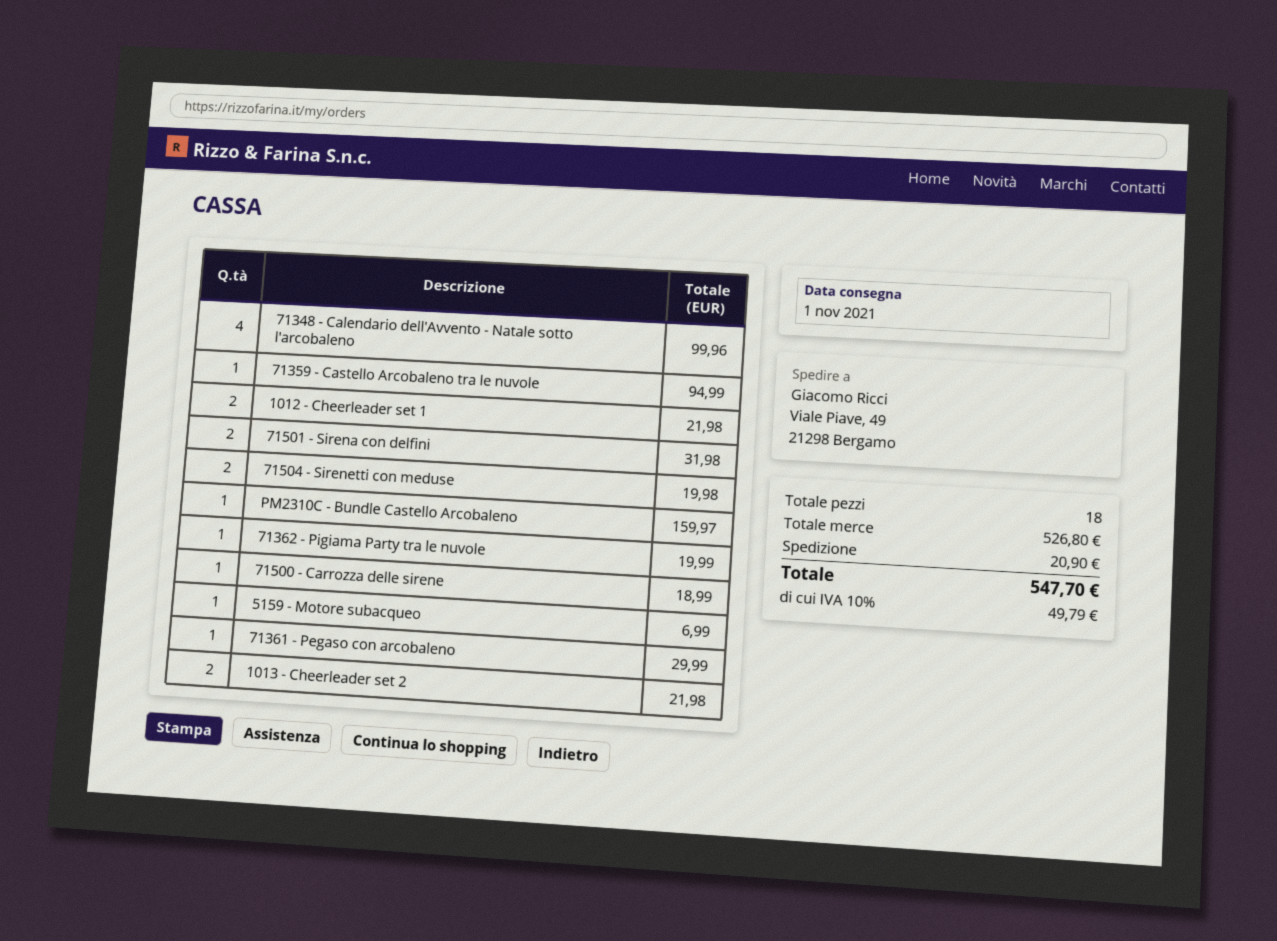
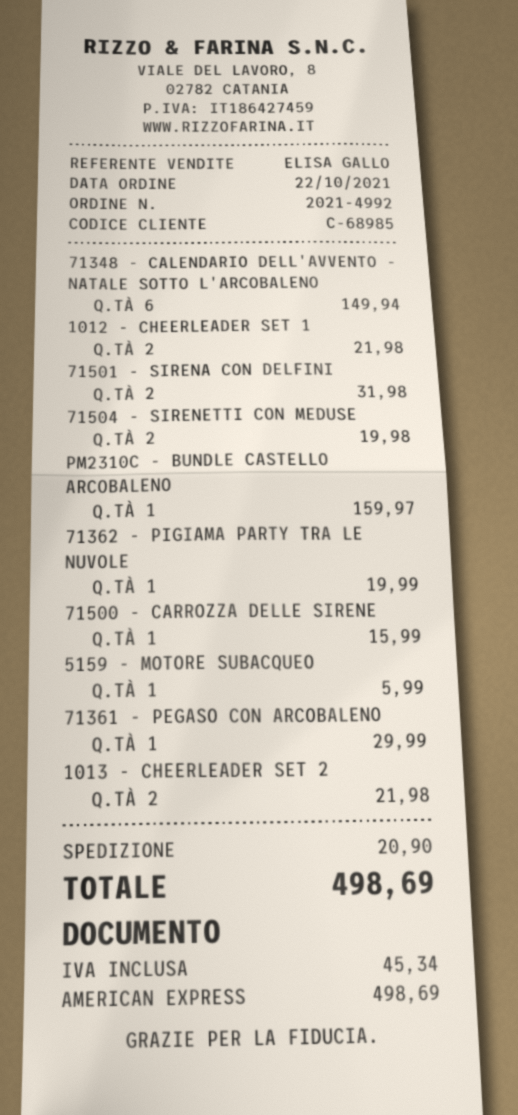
71348 - Calendario dell'Avvento - Natale sotto l'arcobaleno: 4 for 99.96 -> 6 for 149.94
71359 - Castello Arcobaleno tra le nuvole: 1 for 94.99 -> none
71500 - Carrozza delle sirene: 1 for 18.99 -> 1 for 15.99
5159 - Motore subacqueo: 1 for 6.99 -> 1 for 5.99
tax: 49.79 -> 45.34
total: 547.70 -> 498.69

